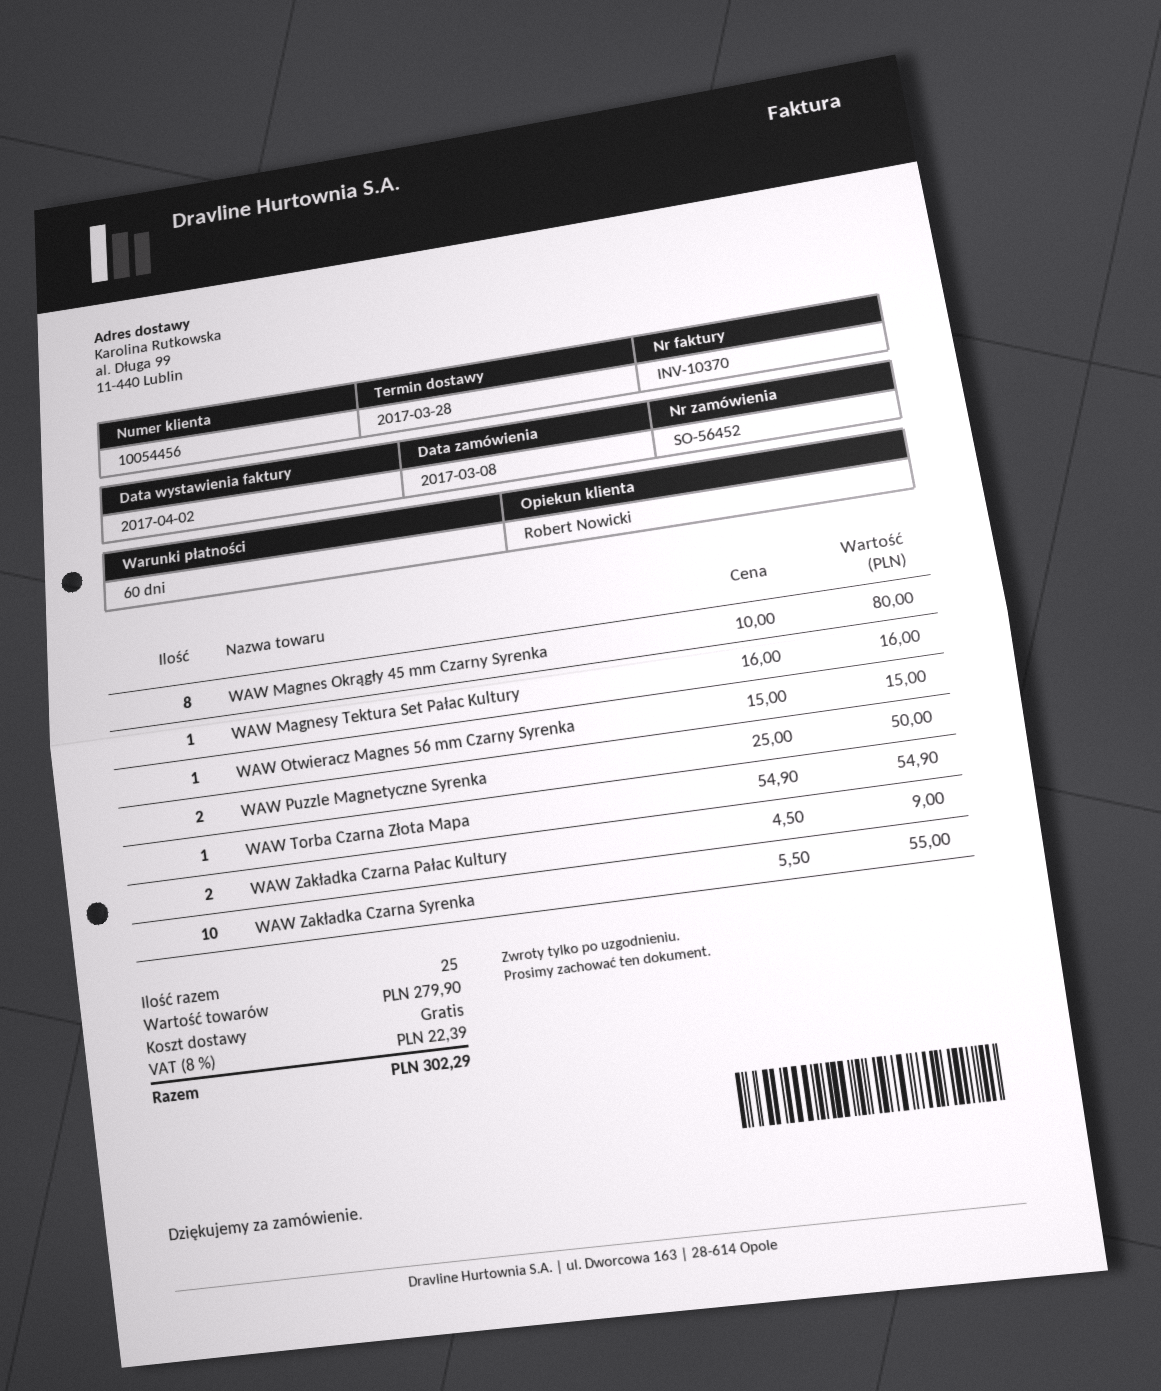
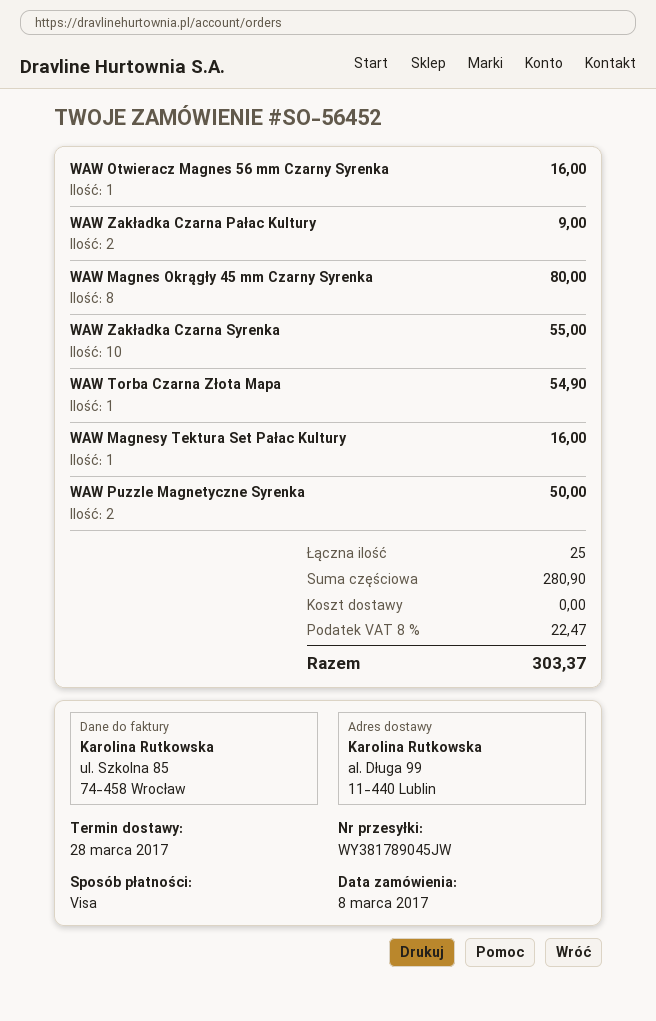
WAW Otwieracz Magnes 56 mm Czarny Syrenka: 1 for 15.00 -> 1 for 16.00
subtotal: 279.90 -> 280.90
tax: 8% = 22.39 -> 8% = 22.47
total: 302.29 -> 303.37

